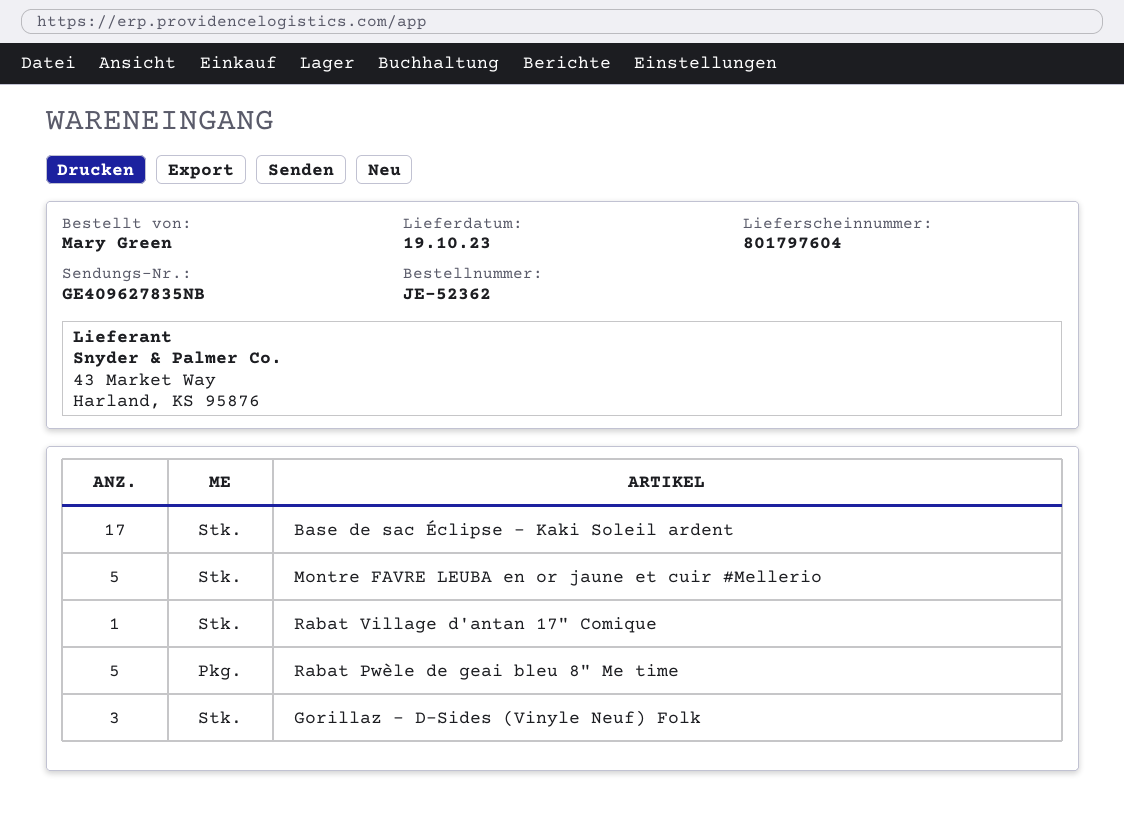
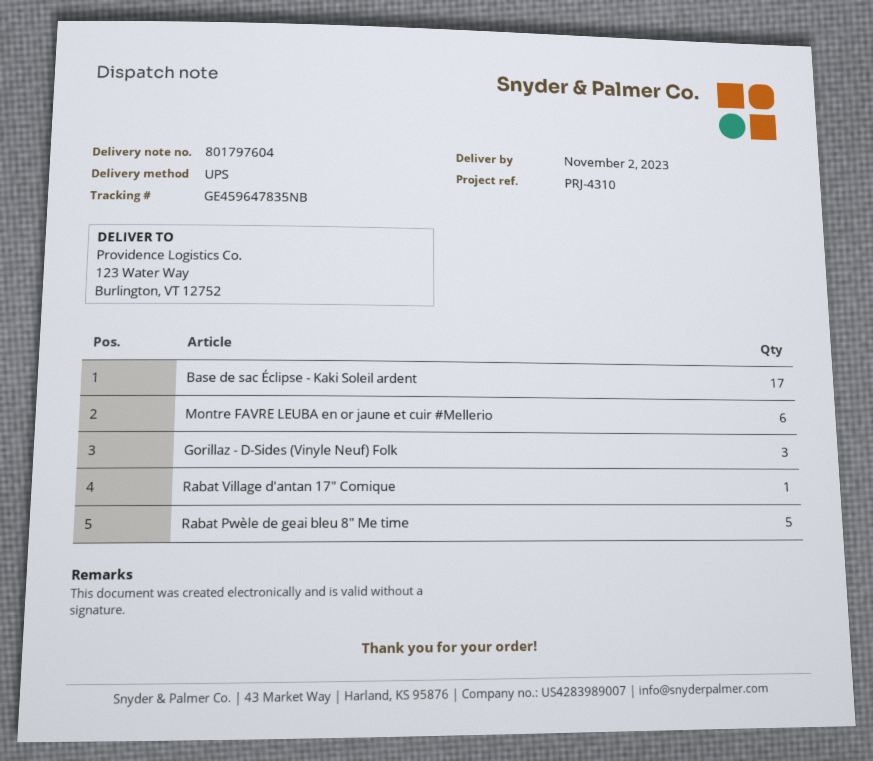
delivery date: 2023-10-19 -> 2023-11-02
tracking number: GE409627835NB -> GE459647835NB
Montre FAVRE LEUBA en or jaune et cuir #Mellerio: 5 -> 6

